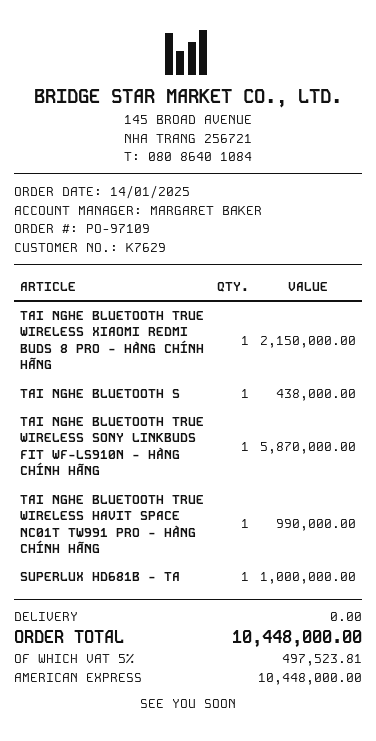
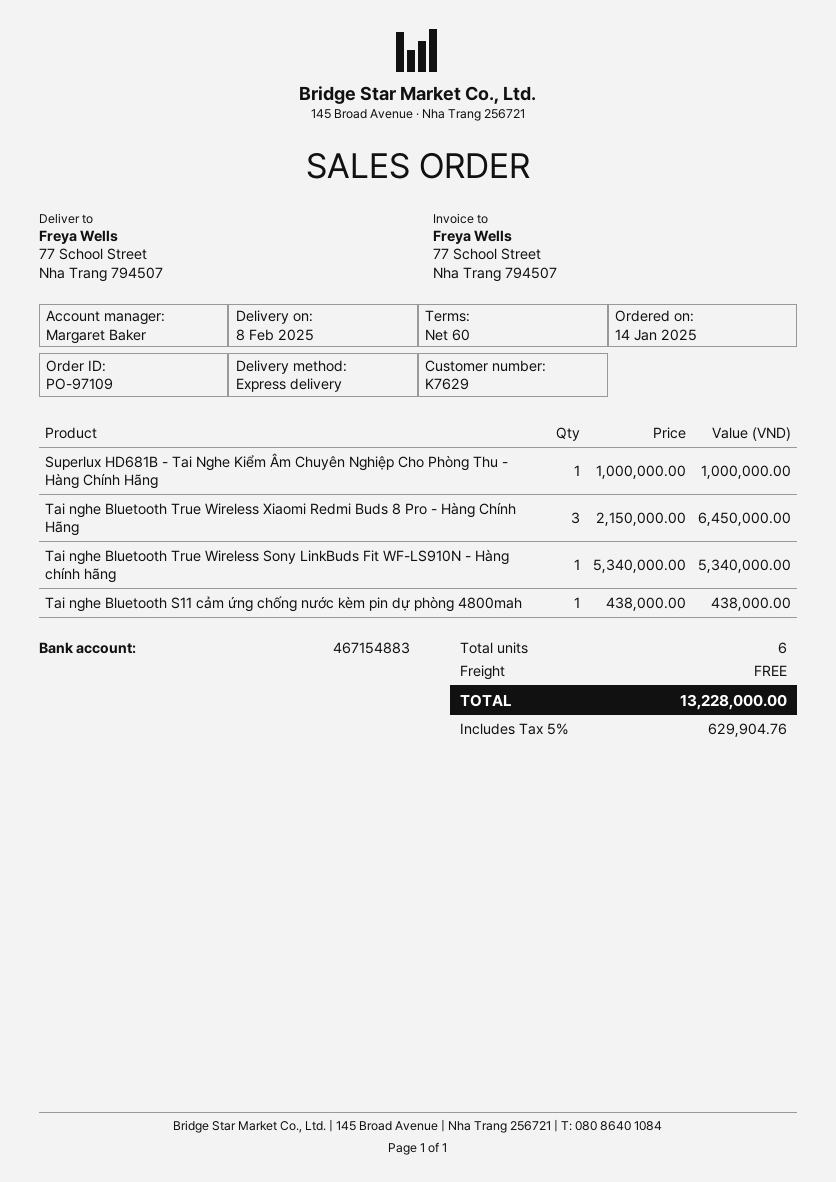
TAI NGHE BLUETOOTH TRUE WIRELESS XIAOMI REDMI BUDS 8 PRO - HÀNG CHÍNH HÃNG: 1 for 2150000.00 -> 3 for 6450000.00
TAI NGHE BLUETOOTH TRUE WIRELESS SONY LINKBUDS FIT WF-LS910N - HÀNG CHÍNH HÃNG: 1 for 5870000.00 -> 1 for 5340000.00
TAI NGHE BLUETOOTH TRUE WIRELESS HAVIT SPACE NC01T TW991 PRO - HÀNG CHÍNH HÃNG: 1 for 990000.00 -> none
tax: 5% = 497523.81 -> 5% = 629904.76
total: 10448000.00 -> 13228000.00

